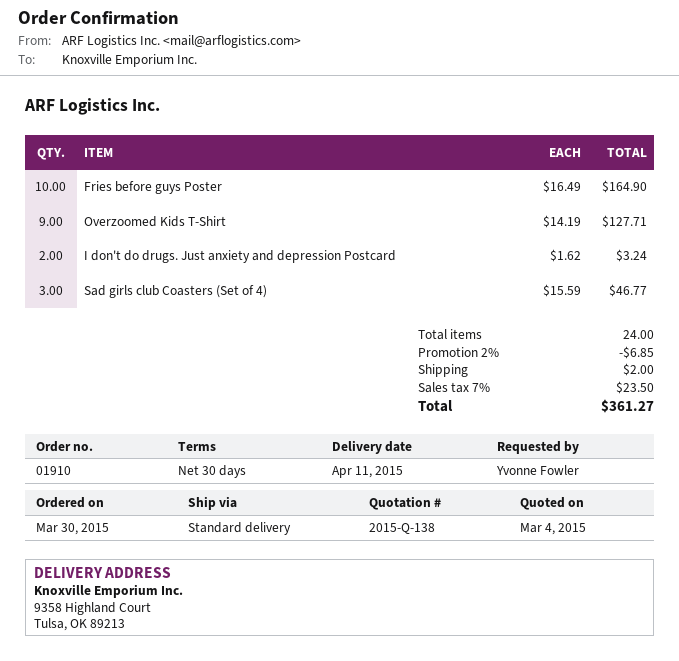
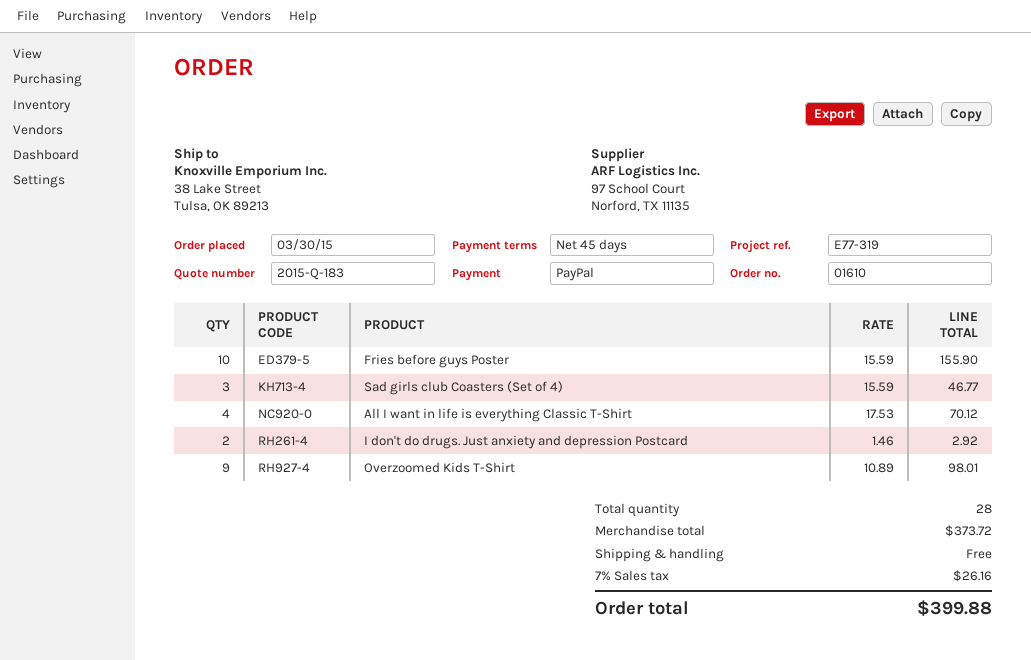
quote number: 2015-Q-138 -> 2015-Q-183
order number: 01910 -> 01610
payment terms: 30 days -> 45 days
ship to: 9358 Highland Court, Tulsa, OK 89213 -> 38 Lake Street, Tulsa, OK 89213
Fries before guys Poster: 10 x 16.49 = 164.90 -> 10 x 15.59 = 155.90
Overzoomed Kids T-Shirt: 9 x 14.19 = 127.71 -> 9 x 10.89 = 98.01
I don't do drugs. Just anxiety and depression Postcard: 2 x 1.62 = 3.24 -> 2 x 1.46 = 2.92
All I want in life is everything Classic T-Shirt: none -> 4 x 17.53 = 70.12
total quantity: 24 -> 28
discount: 2% = 6.85 -> none
shipping: 2.00 -> 0.00
tax: 7% = 23.50 -> 7% = 26.16
total: 361.27 -> 399.88

